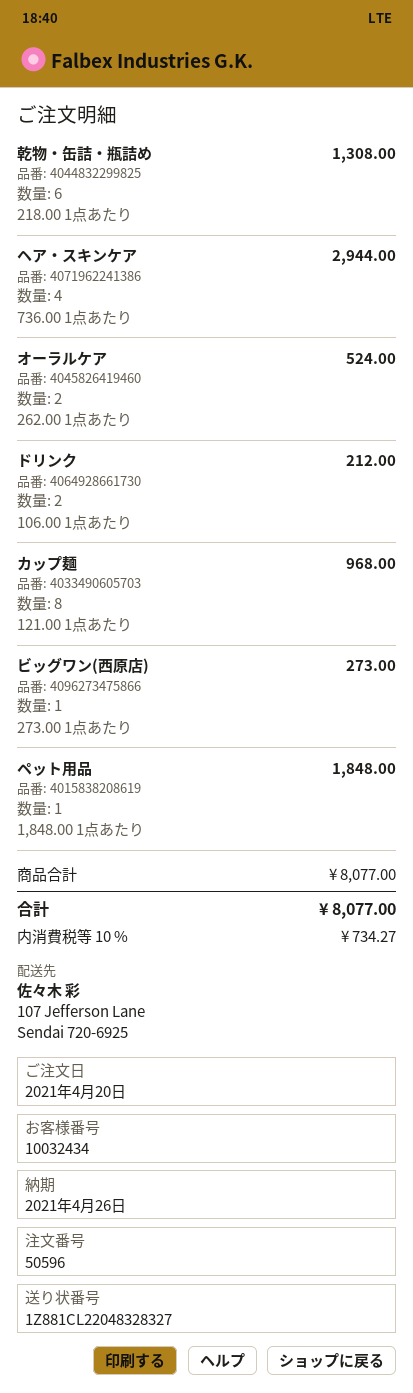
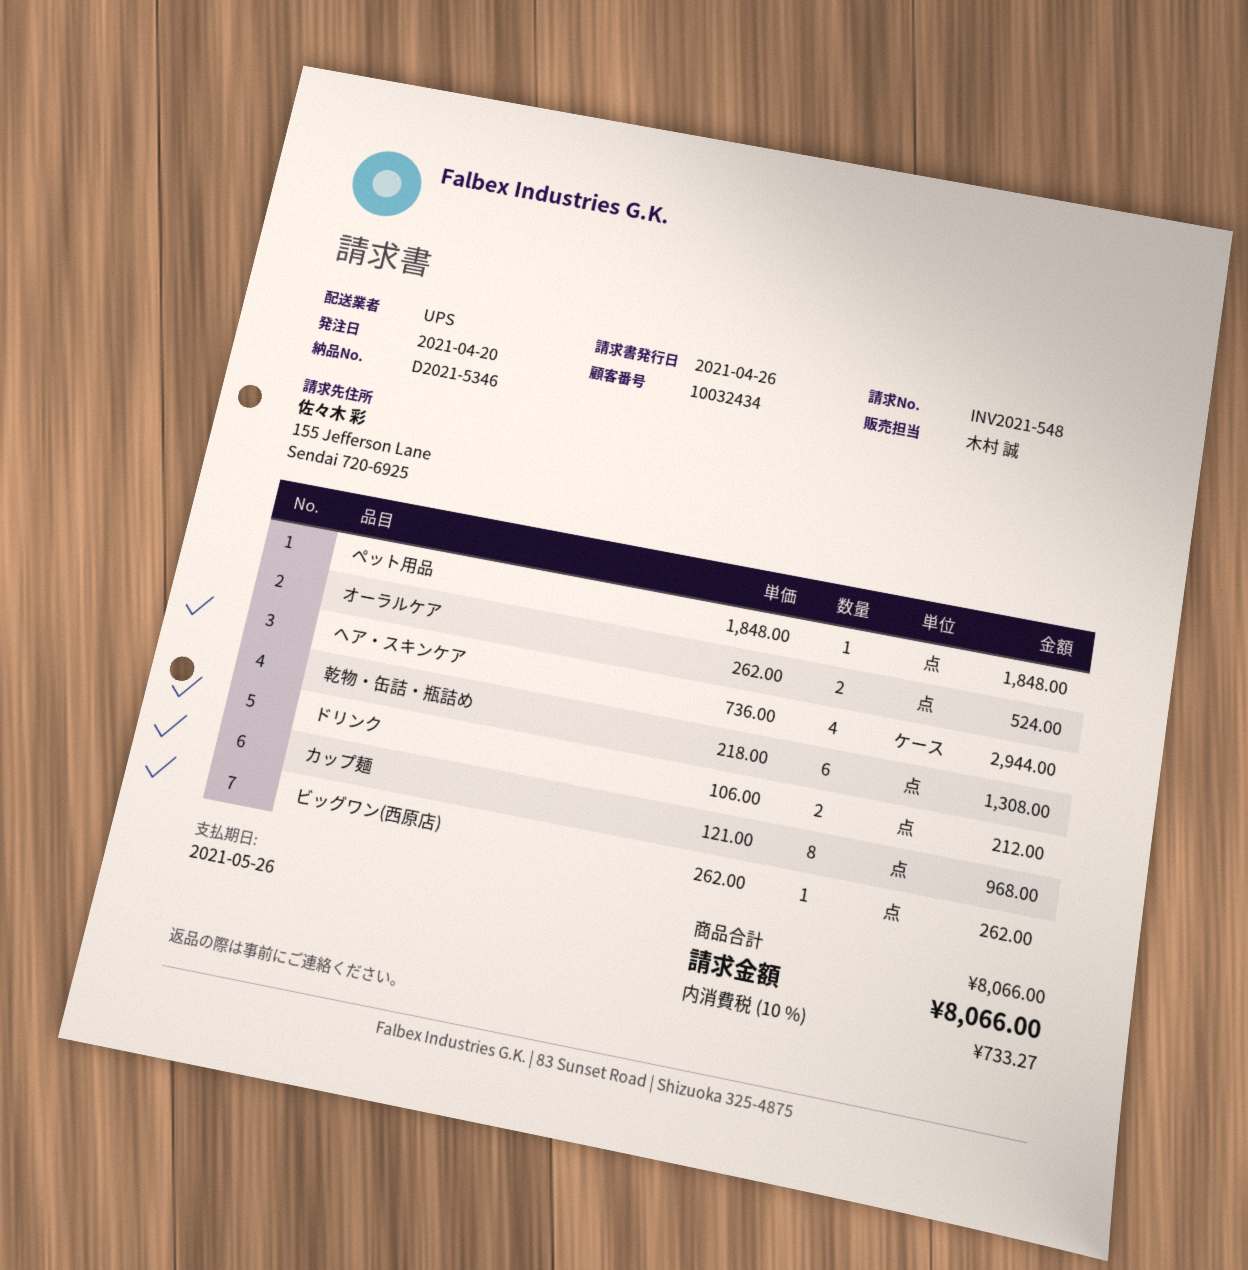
ビッグワン(西原店): 1 x 273.00 = 273.00 -> 1 x 262.00 = 262.00
subtotal: 8077.00 -> 8066.00
tax: 10% = 734.27 -> 10% = 733.27
total: 8077.00 -> 8066.00

